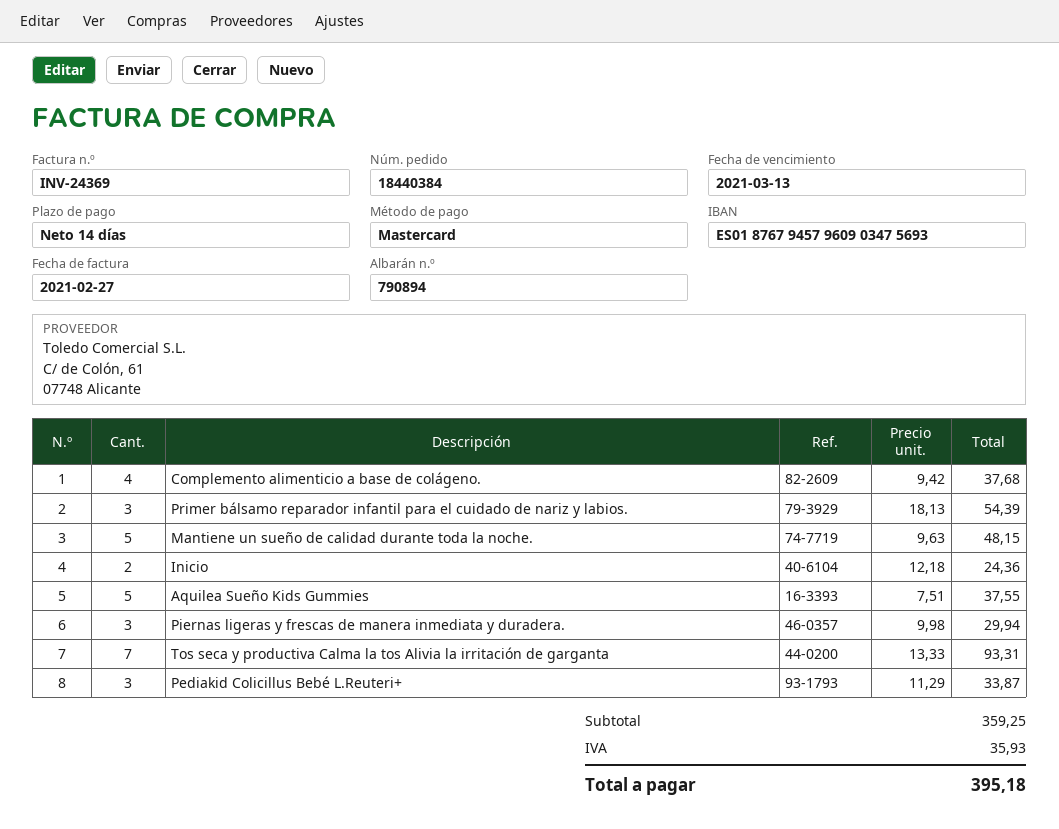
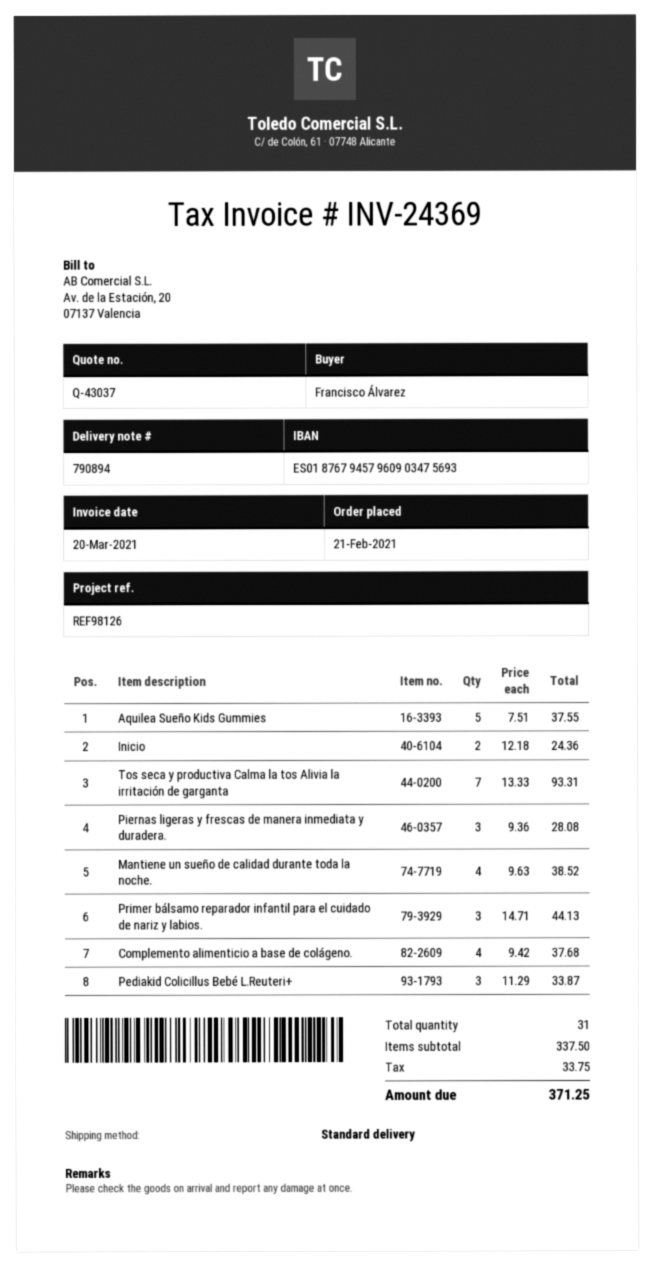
invoice date: 2021-02-27 -> 2021-03-20
Primer bálsamo reparador infantil para el cuidado de nariz y labios.: 3 x 18.13 = 54.39 -> 3 x 14.71 = 44.13
Mantiene un sueño de calidad durante toda la noche.: 5 x 9.63 = 48.15 -> 4 x 9.63 = 38.52
Piernas ligeras y frescas de manera inmediata y duradera.: 3 x 9.98 = 29.94 -> 3 x 9.36 = 28.08
subtotal: 359.25 -> 337.50
tax: 35.93 -> 33.75
total: 395.18 -> 371.25

